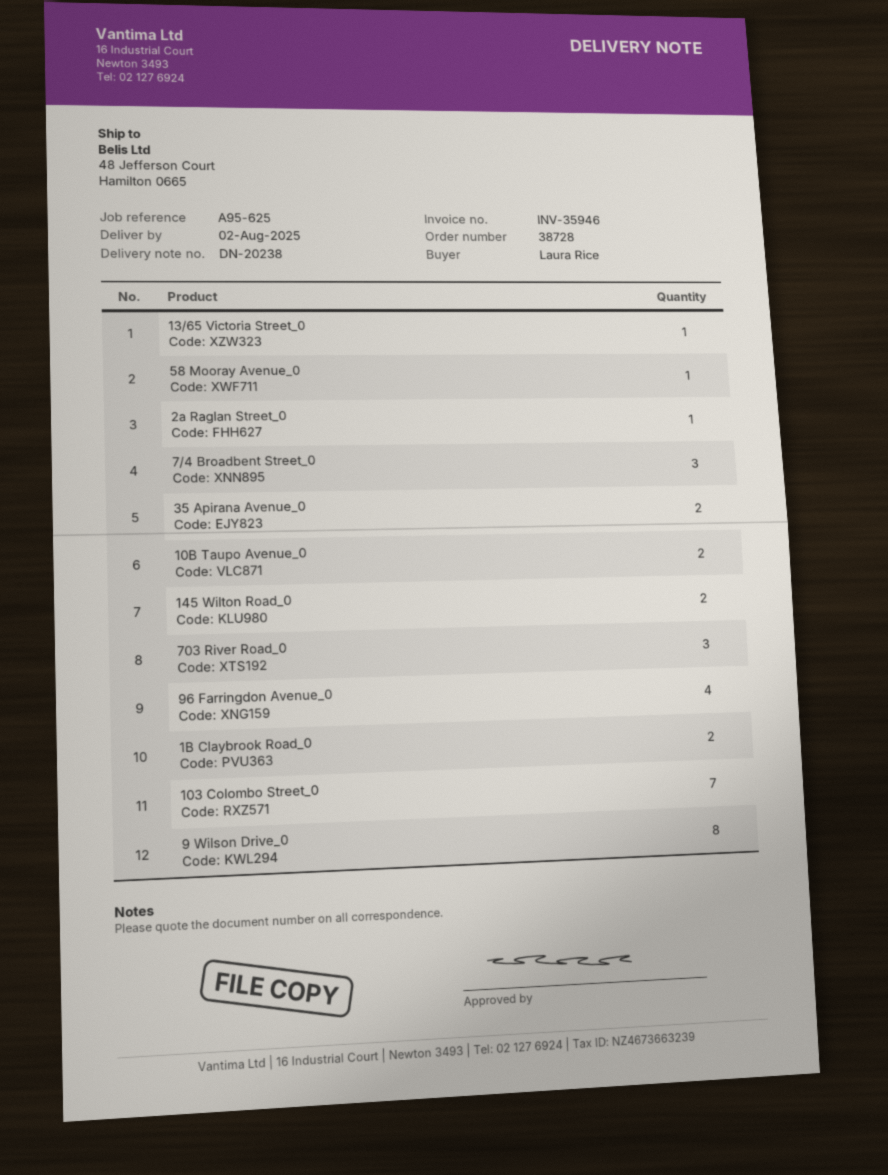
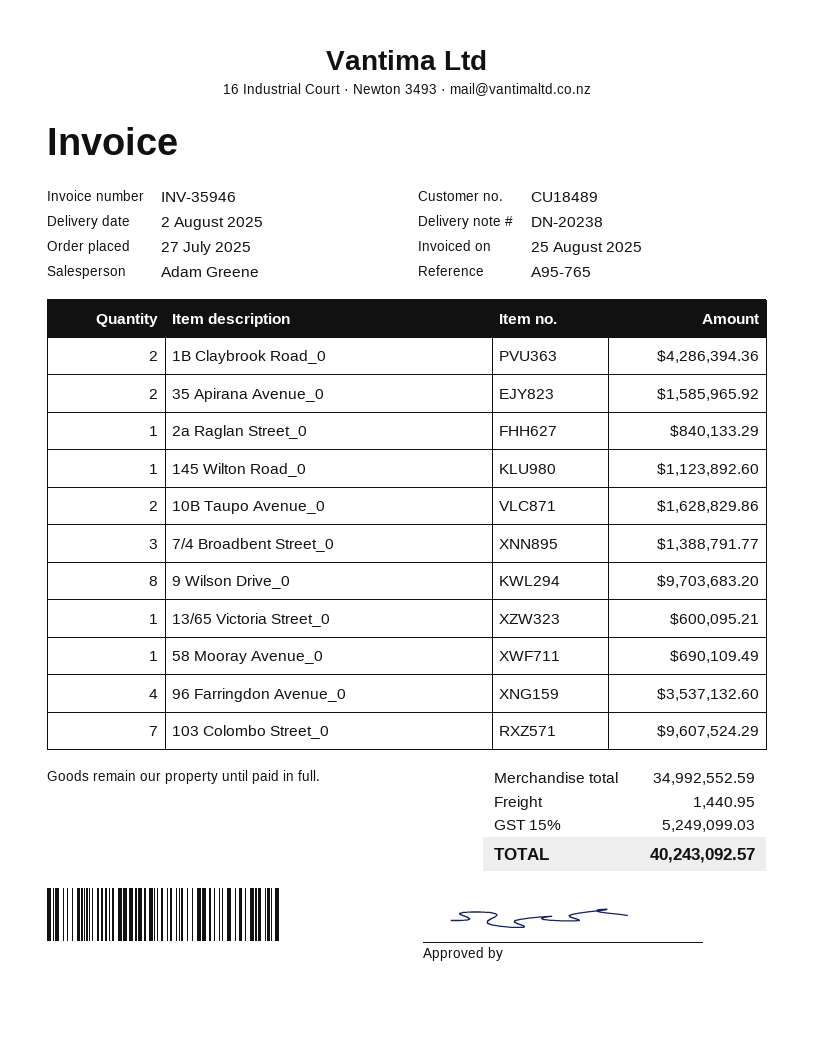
reference: A95-625 -> A95-765
145 Wilton Road_0: 2 -> 1
703 River Road_0: 3 -> none

